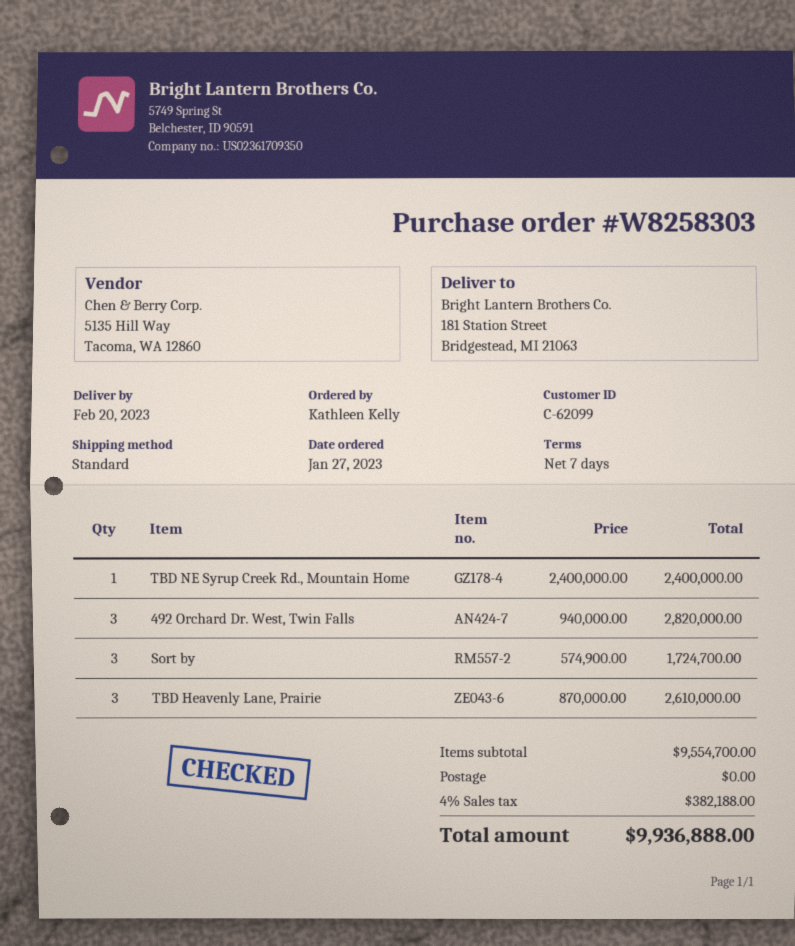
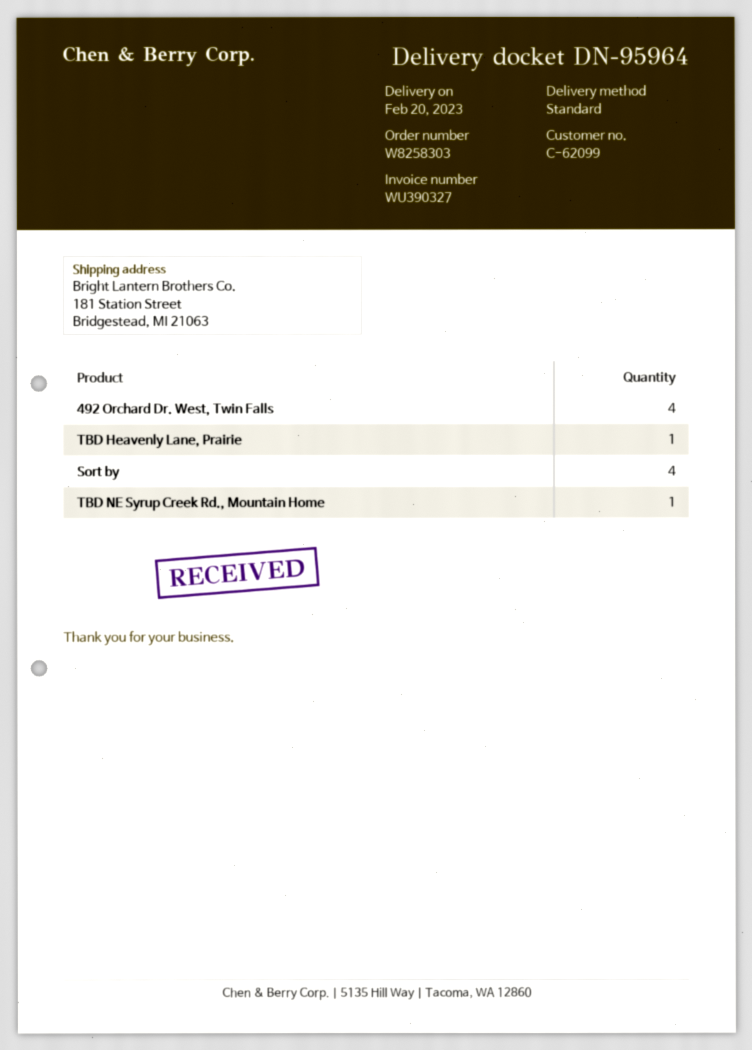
492 Orchard Dr. West, Twin Falls: 3 -> 4
Sort by: 3 -> 4
TBD Heavenly Lane, Prairie: 3 -> 1

